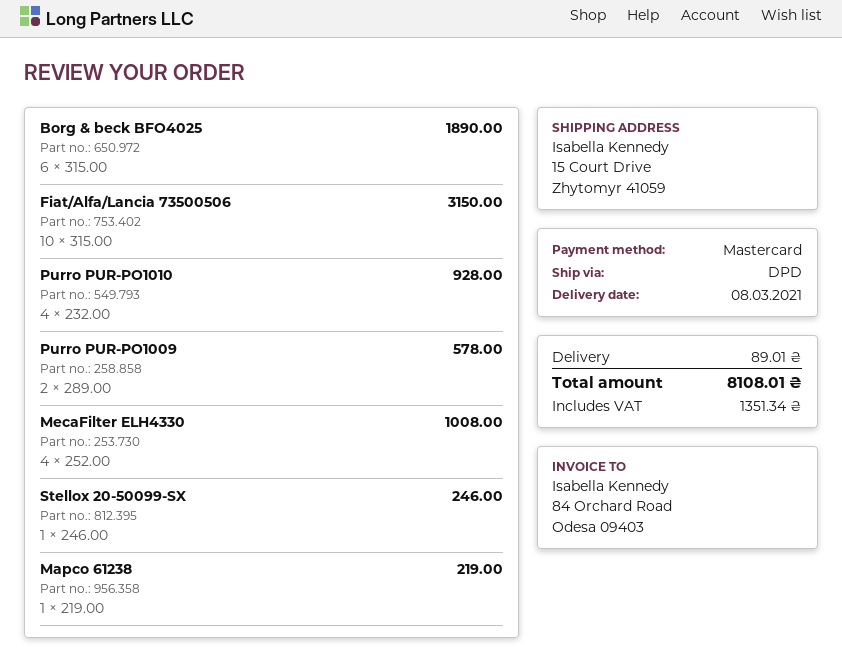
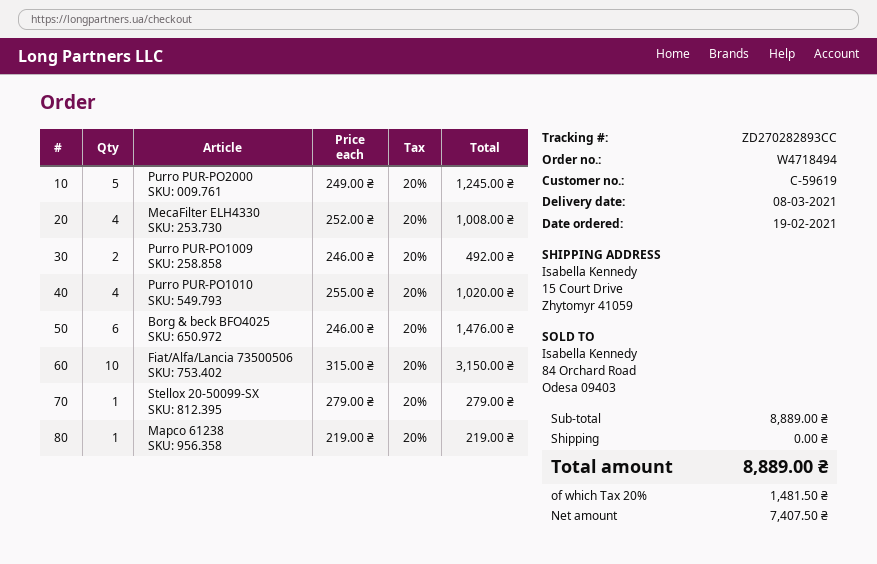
Borg & beck BFO4025: 6 x 315.00 = 1890.00 -> 6 x 246.00 = 1476.00
Purro PUR-PO1010: 4 x 232.00 = 928.00 -> 4 x 255.00 = 1020.00
Purro PUR-PO1009: 2 x 289.00 = 578.00 -> 2 x 246.00 = 492.00
Stellox 20-50099-SX: 1 x 246.00 = 246.00 -> 1 x 279.00 = 279.00
Purro PUR-PO2000: none -> 5 x 249.00 = 1245.00
shipping: 89.01 -> 0.00
tax: 1351.34 -> 1481.50
total: 8108.01 -> 8889.00

